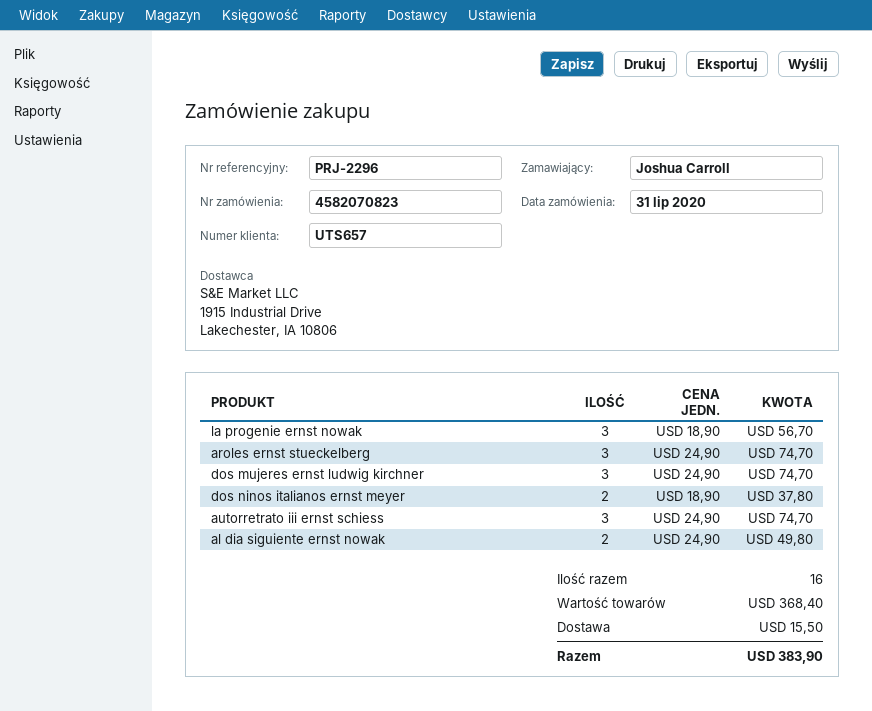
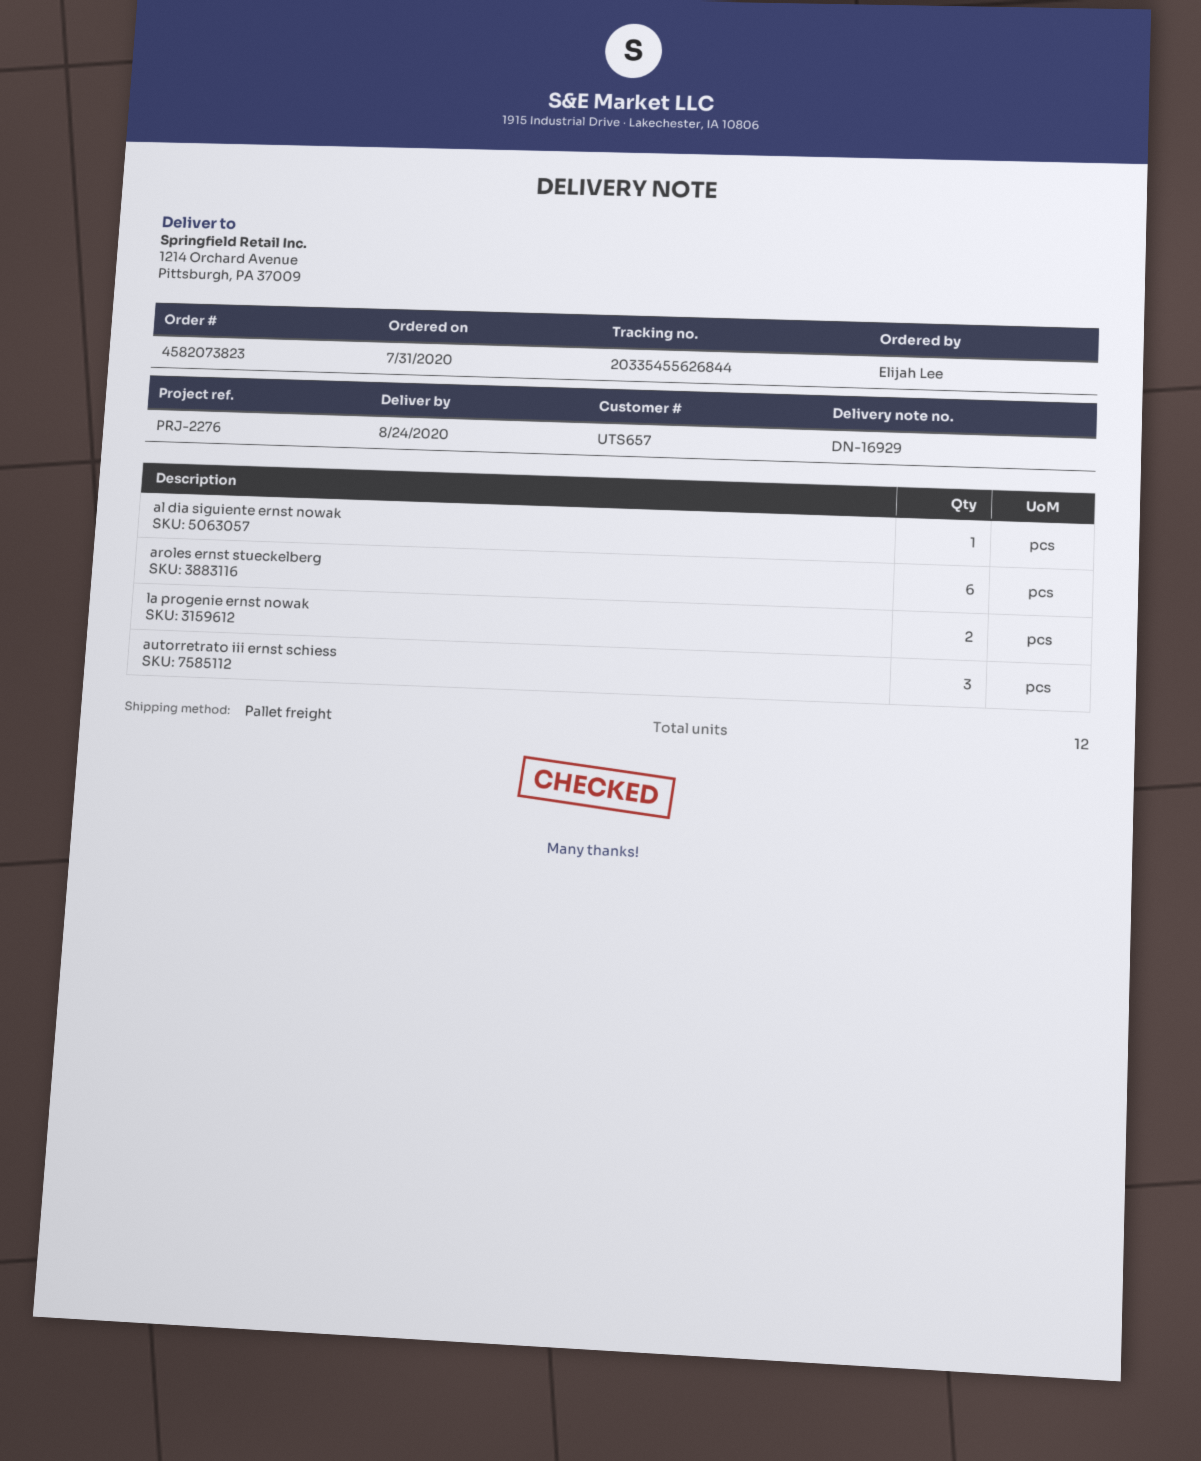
order number: 4582070823 -> 4582073823
reference: PRJ-2296 -> PRJ-2276
ordered by: Joshua Carroll -> Elijah Lee
la progenie ernst nowak: 3 -> 2
aroles ernst stueckelberg: 3 -> 6
dos mujeres ernst ludwig kirchner: 3 -> none
dos ninos italianos ernst meyer: 2 -> none
al dia siguiente ernst nowak: 2 -> 1
total quantity: 16 -> 12

